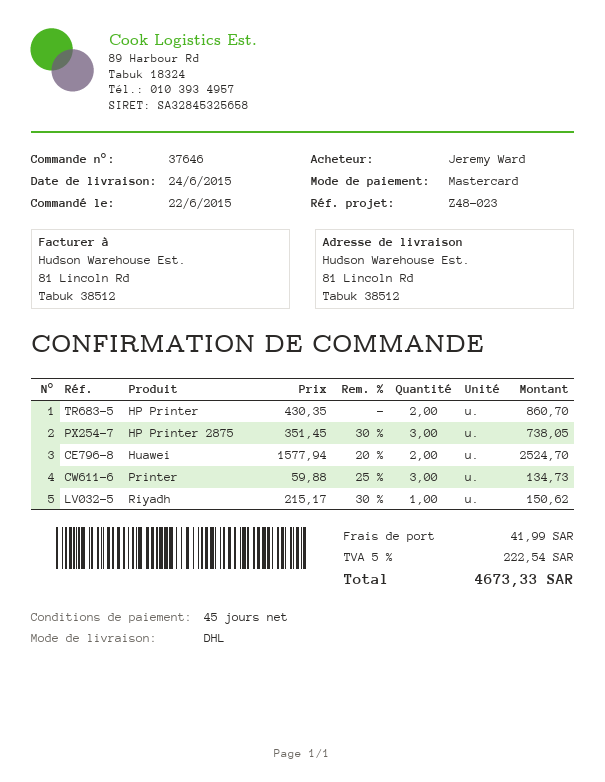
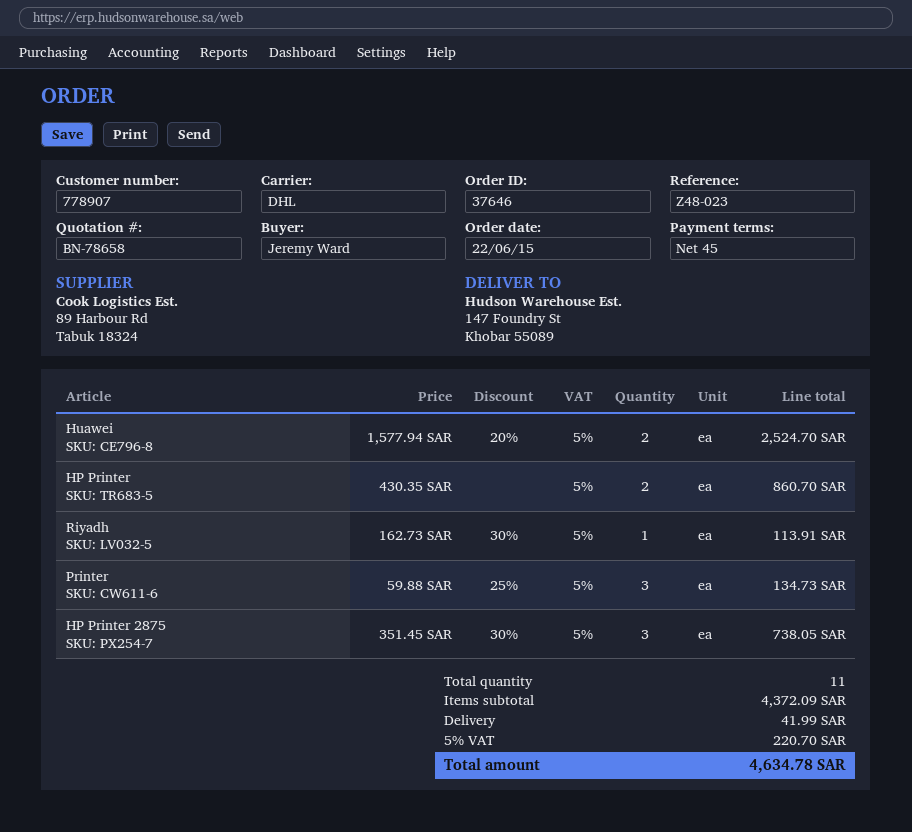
ship to: 81 Lincoln Rd, Tabuk 38512 -> 147 Foundry St, Khobar 55089
Riyadh: 1 x 215.17 - 30% = 150.62 -> 1 x 162.73 - 30% = 113.91
tax: 5% = 222.54 -> 5% = 220.70
total: 4673.33 -> 4634.78

